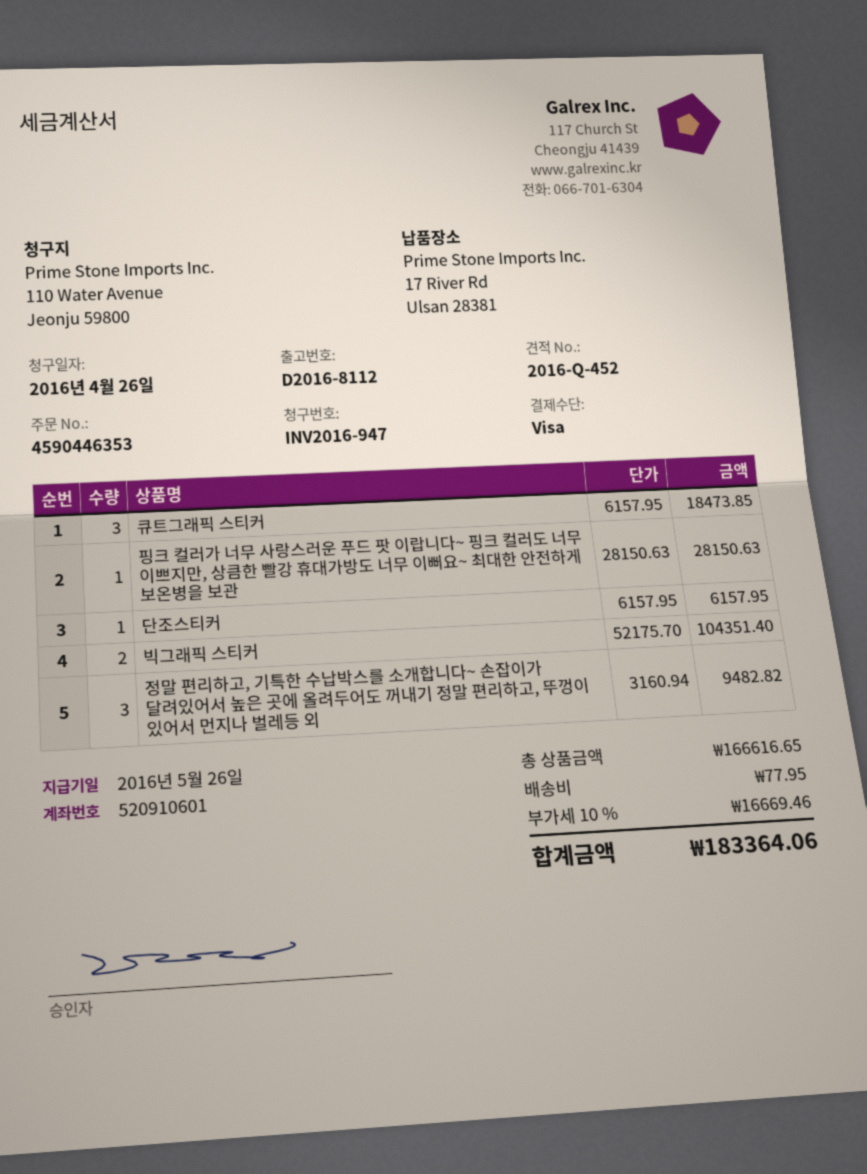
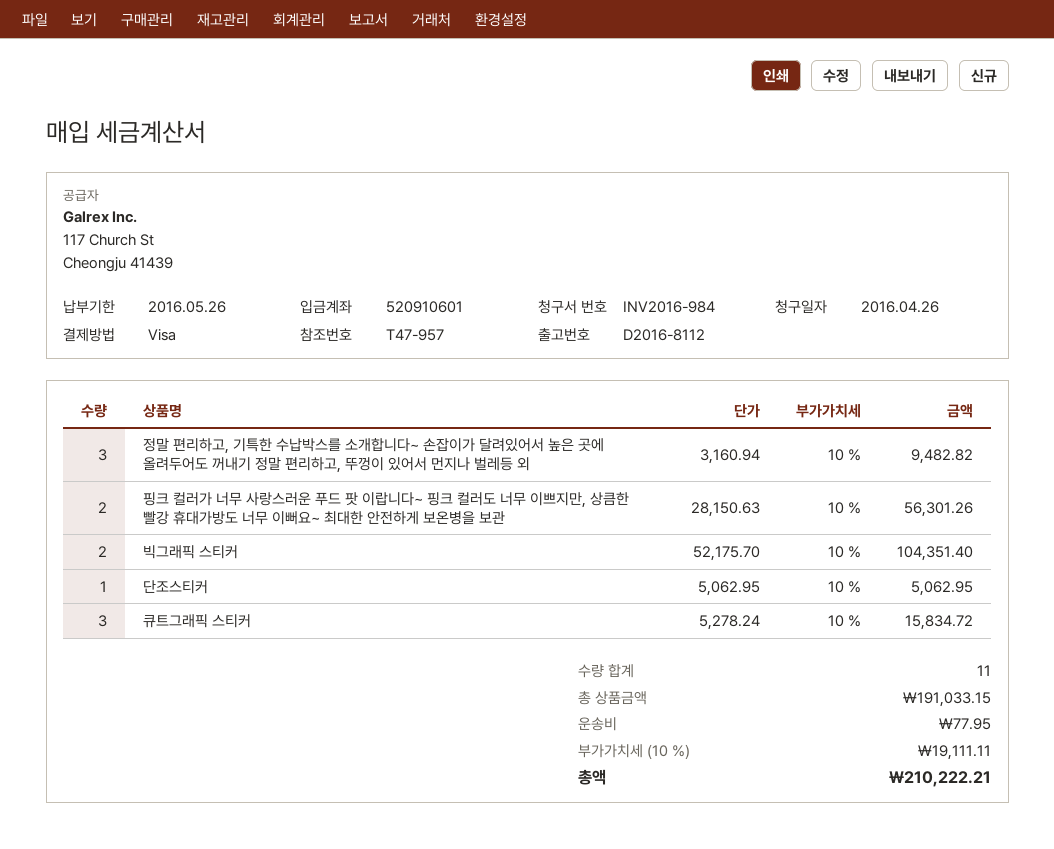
invoice number: INV2016-947 -> INV2016-984
큐트그래픽 스티커: 3 x 6157.95 = 18473.85 -> 3 x 5278.24 = 15834.72
핑크 컬러가 너무 사랑스러운 푸드 팟 이랍니다~ 핑크 컬러도 너무 이쁘지만, 상큼한 빨강 휴대가방도 너무 이뻐요~ 최대한 안전하게 보온병을 보관: 1 x 28150.63 = 28150.63 -> 2 x 28150.63 = 56301.26
단조스티커: 1 x 6157.95 = 6157.95 -> 1 x 5062.95 = 5062.95
subtotal: 166616.65 -> 191033.15
tax: 10% = 16669.46 -> 10% = 19111.11
total: 183364.06 -> 210222.21

